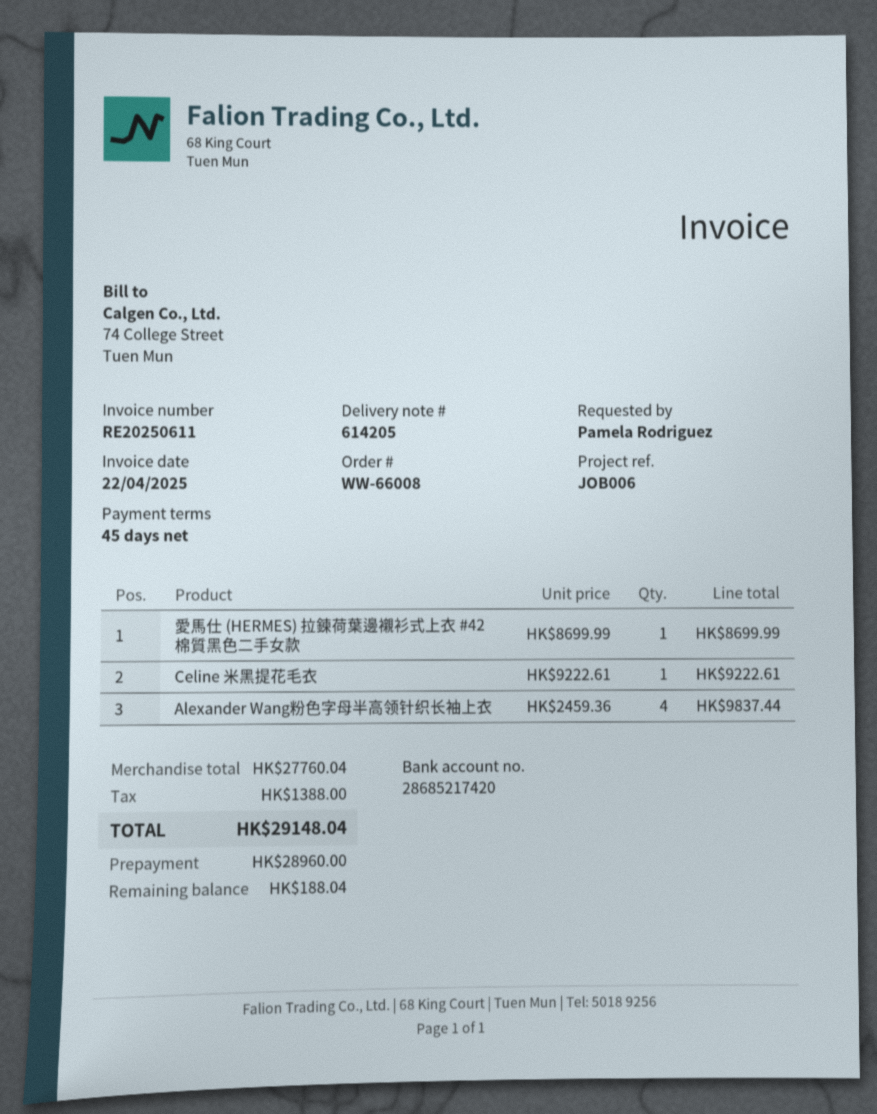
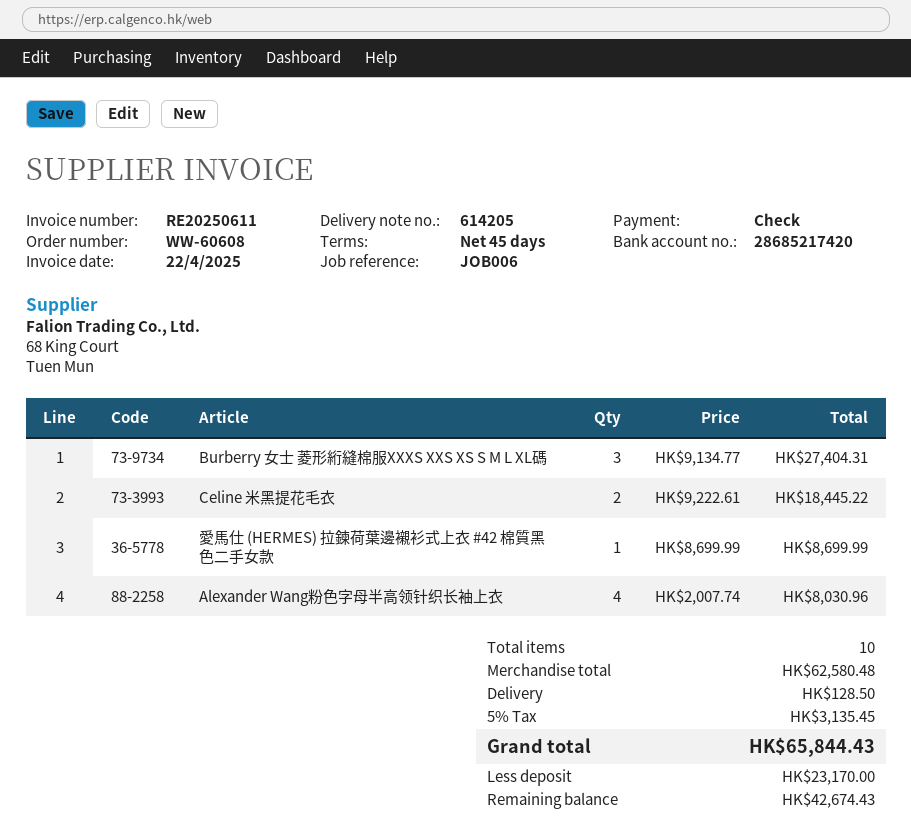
order number: WW-66008 -> WW-60608
Celine 米黑提花毛衣: 1 x 9222.61 = 9222.61 -> 2 x 9222.61 = 18445.22
Alexander Wang粉色字母半高领针织长袖上衣: 4 x 2459.36 = 9837.44 -> 4 x 2007.74 = 8030.96
Burberry 女士 菱形絎縫棉服XXXS XXS XS S M L XL碼: none -> 3 x 9134.77 = 27404.31
subtotal: 27760.04 -> 62580.48
shipping: none -> 128.50
tax: 1388.00 -> 3135.45
total: 29148.04 -> 65844.43
deposit: 28960.00 -> 23170.00
balance: 188.04 -> 42674.43

